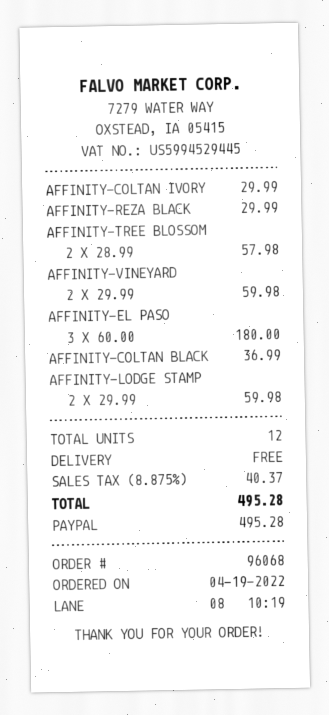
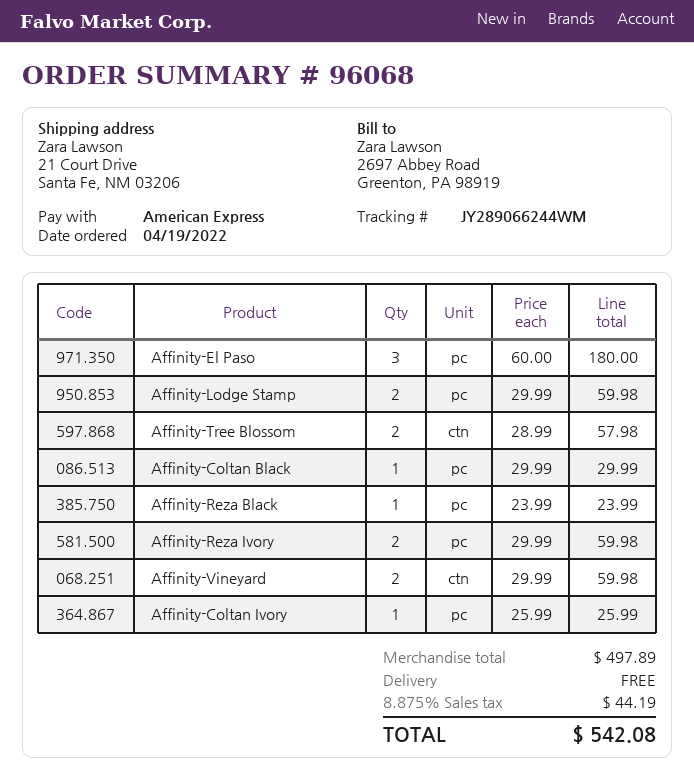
payment method: PayPal -> American Express
AFFINITY-COLTAN IVORY: 1 x 29.99 = 29.99 -> 1 x 25.99 = 25.99
AFFINITY-REZA BLACK: 1 x 29.99 = 29.99 -> 1 x 23.99 = 23.99
AFFINITY-COLTAN BLACK: 1 x 36.99 = 36.99 -> 1 x 29.99 = 29.99
Affinity-Reza Ivory: none -> 2 x 29.99 = 59.98
tax: 8.875% = 40.37 -> 8.875% = 44.19
total: 495.28 -> 542.08

